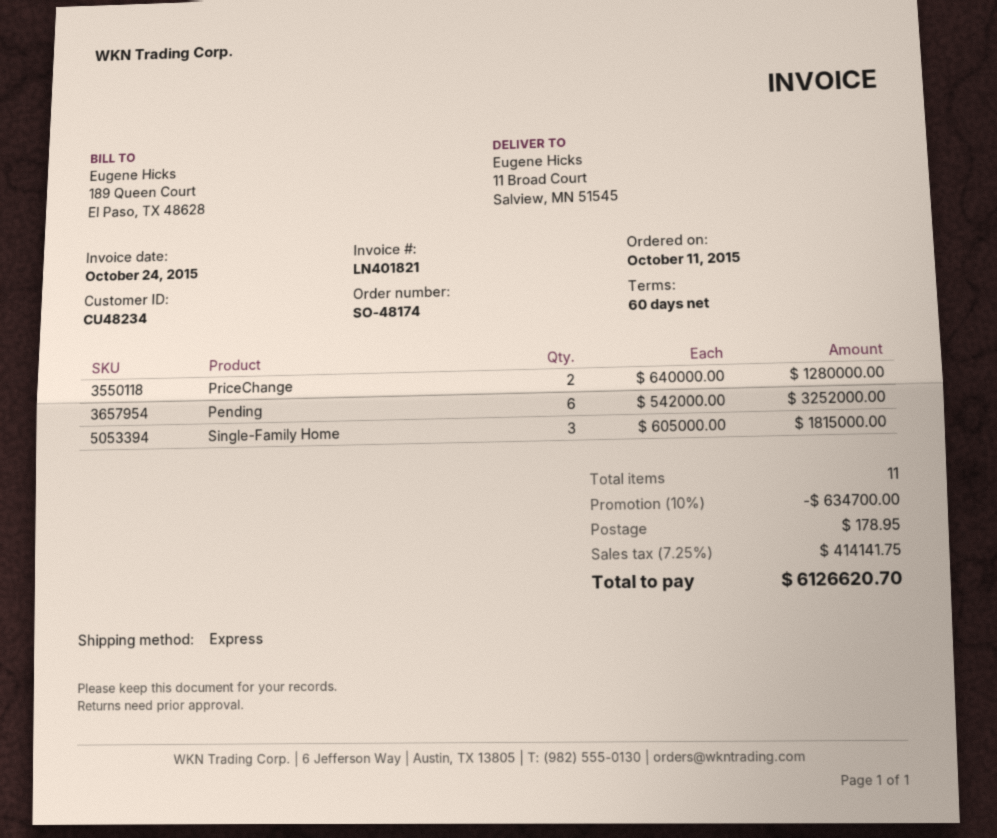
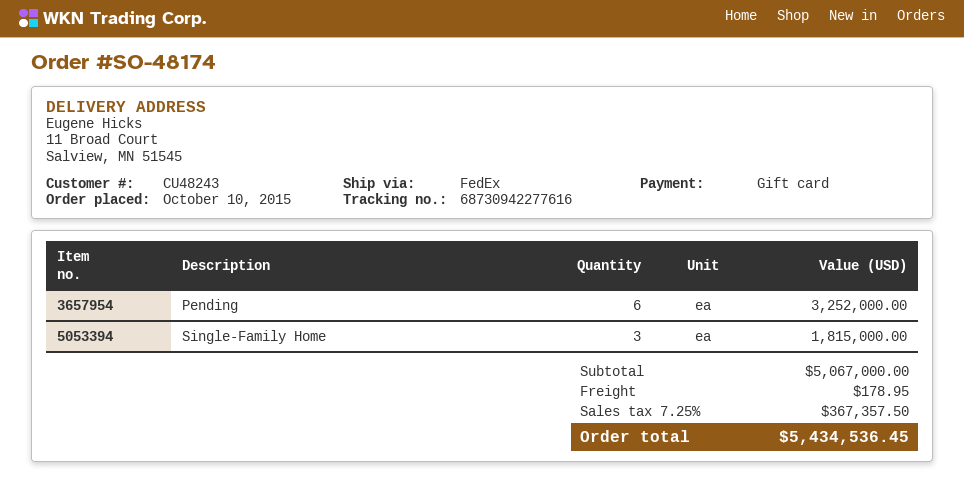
order date: 2015-10-11 -> 2015-10-10
customer number: CU48234 -> CU48243
shipping method: express -> FedEx
PriceChange: 2 for 1280000.00 -> none
discount: 10% = 634700.00 -> none
tax: 7.25% = 414141.75 -> 7.25% = 367357.50
total: 6126620.70 -> 5434536.45

